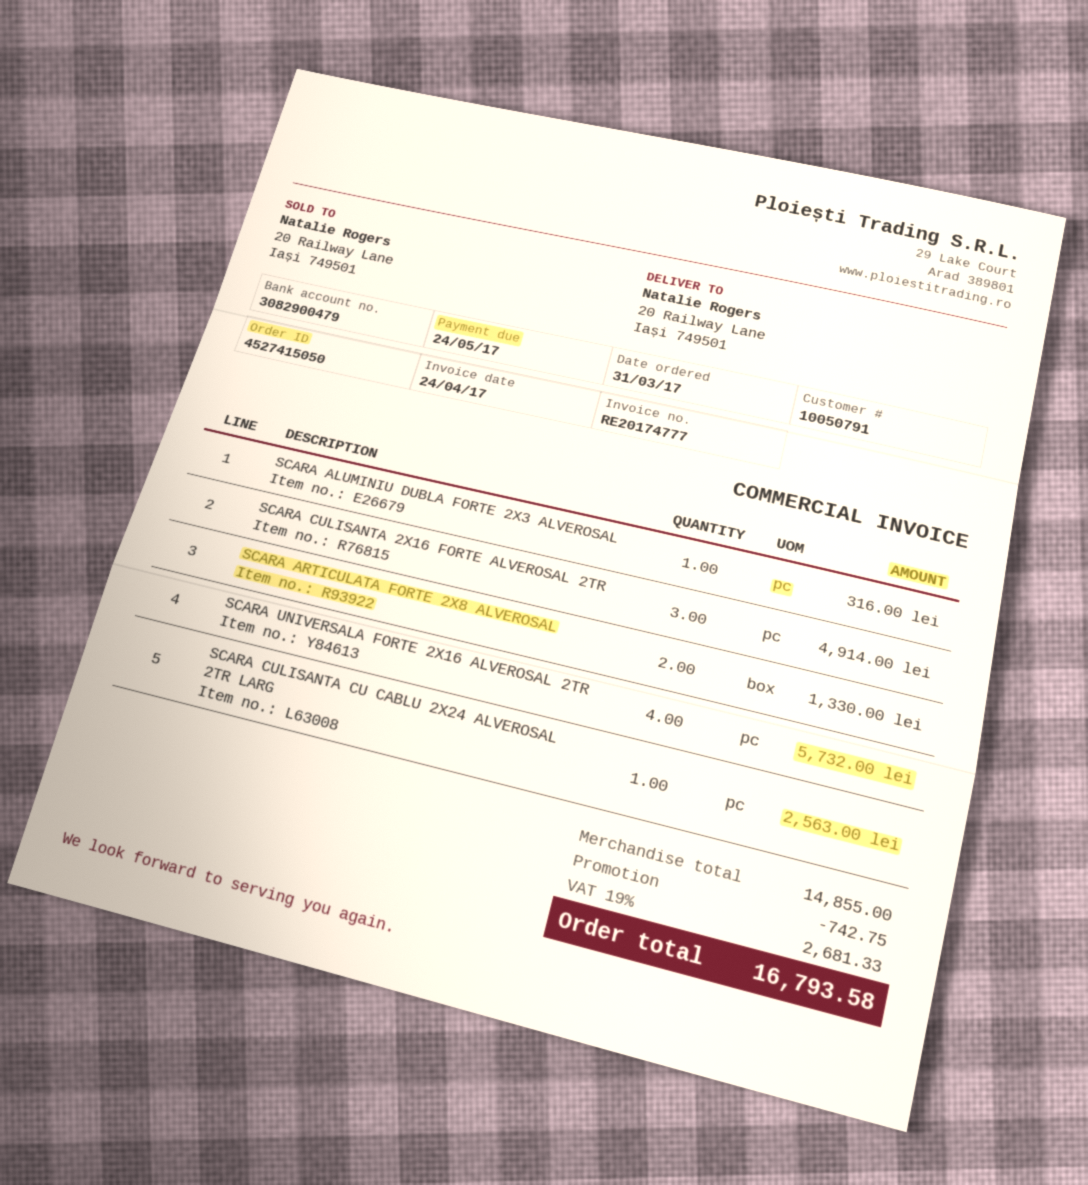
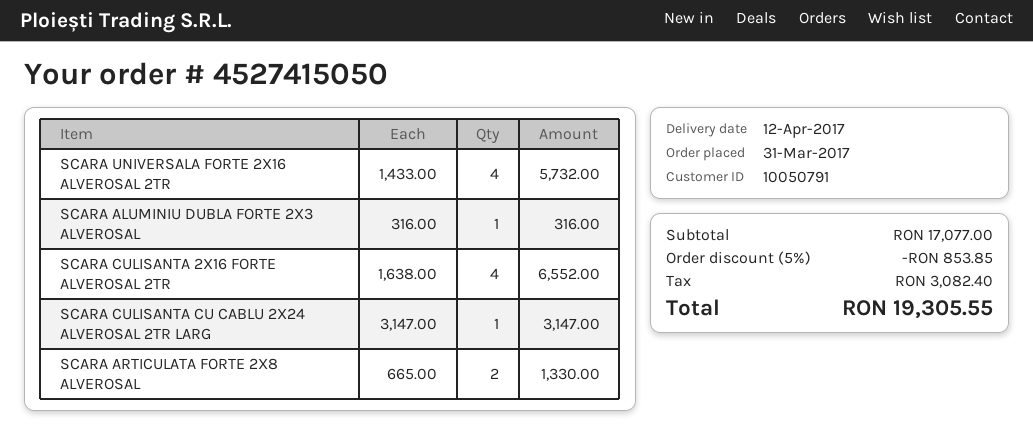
SCARA CULISANTA 2X16 FORTE ALVEROSAL 2TR: 3 for 4914.00 -> 4 for 6552.00
SCARA CULISANTA CU CABLU 2X24 ALVEROSAL 2TR LARG: 1 for 2563.00 -> 1 for 3147.00
subtotal: 14855.00 -> 17077.00
discount: 742.75 -> 853.85
tax: 2681.33 -> 3082.40
total: 16793.58 -> 19305.55

